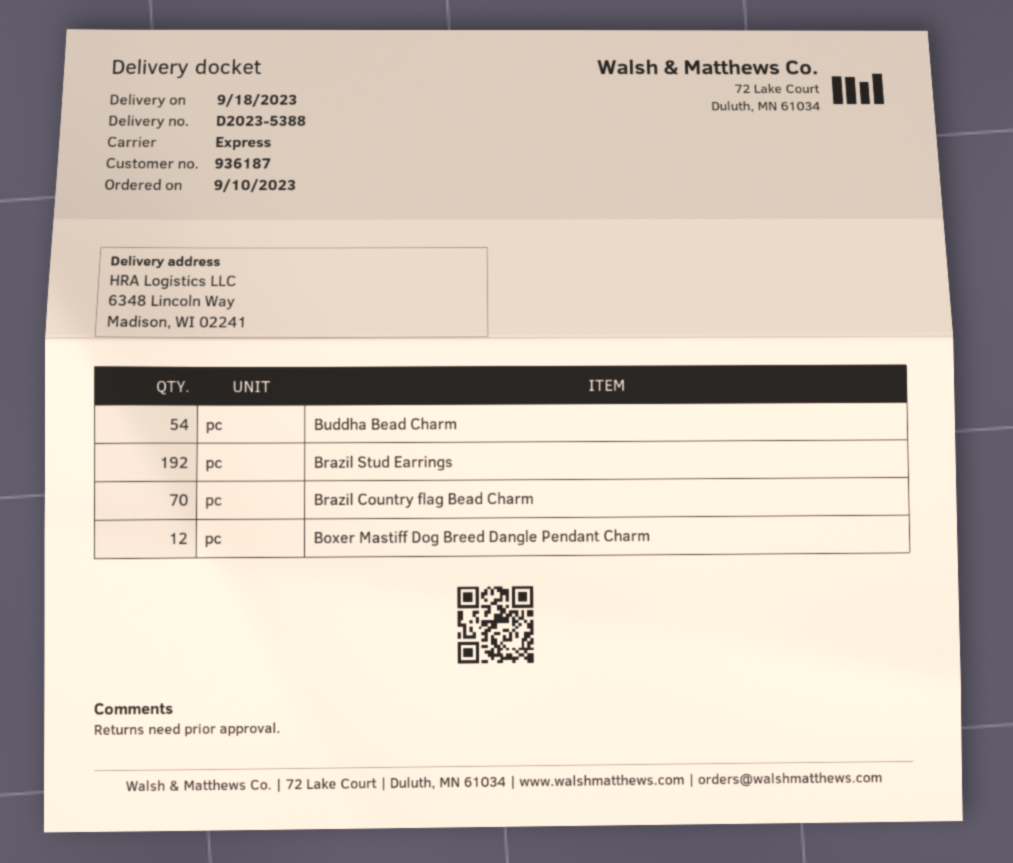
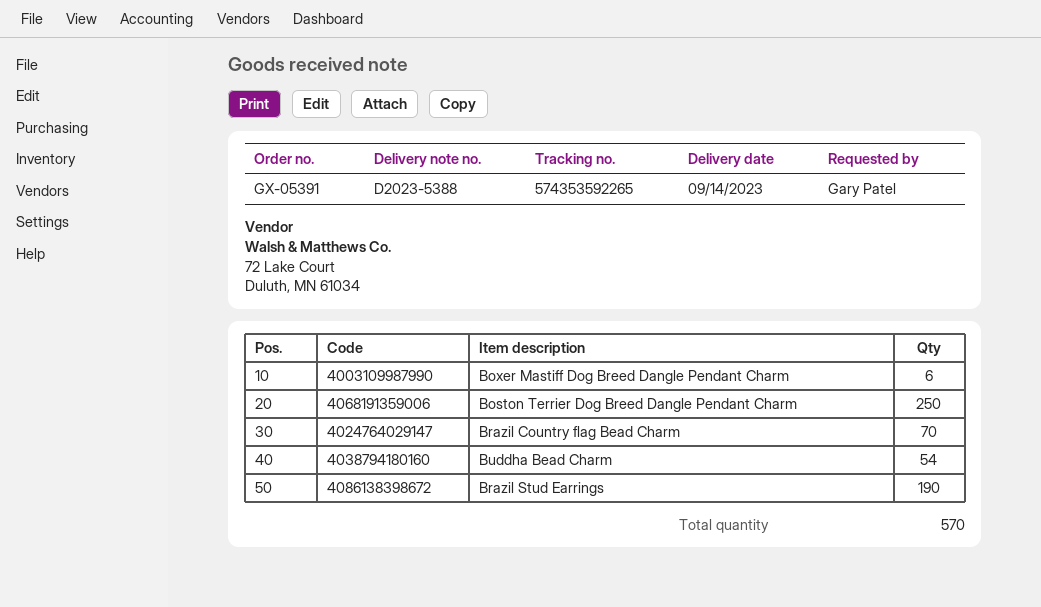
delivery date: 2023-09-18 -> 2023-09-14
Brazil Stud Earrings: 192 -> 190
Boxer Mastiff Dog Breed Dangle Pendant Charm: 12 -> 6
Boston Terrier Dog Breed Dangle Pendant Charm: none -> 250

